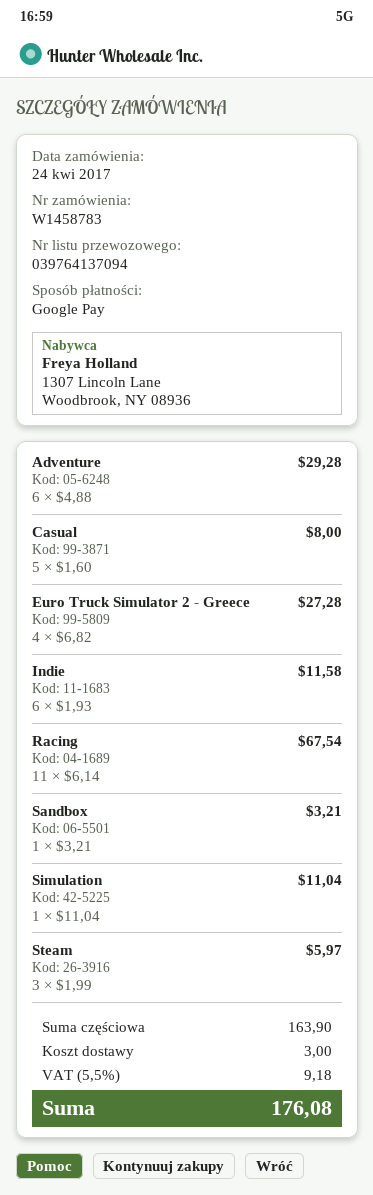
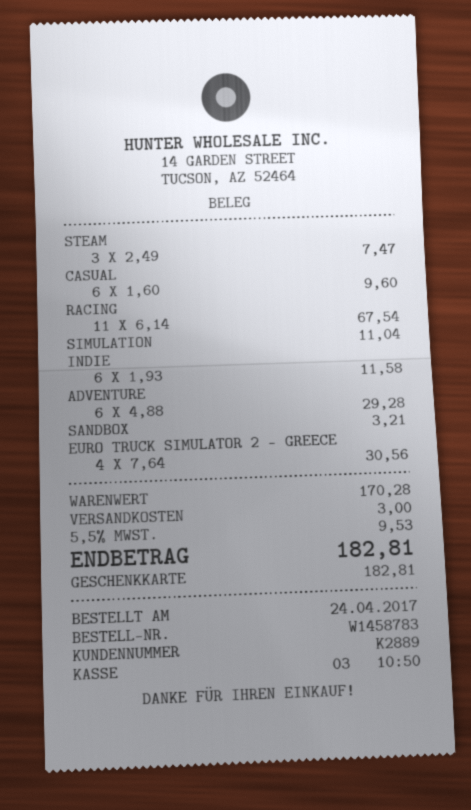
payment method: Google Pay -> gift card
Casual: 5 x 1.60 = 8.00 -> 6 x 1.60 = 9.60
Euro Truck Simulator 2 - Greece: 4 x 6.82 = 27.28 -> 4 x 7.64 = 30.56
Steam: 3 x 1.99 = 5.97 -> 3 x 2.49 = 7.47
subtotal: 163.90 -> 170.28
tax: 5.5% = 9.18 -> 5.5% = 9.53
total: 176.08 -> 182.81

